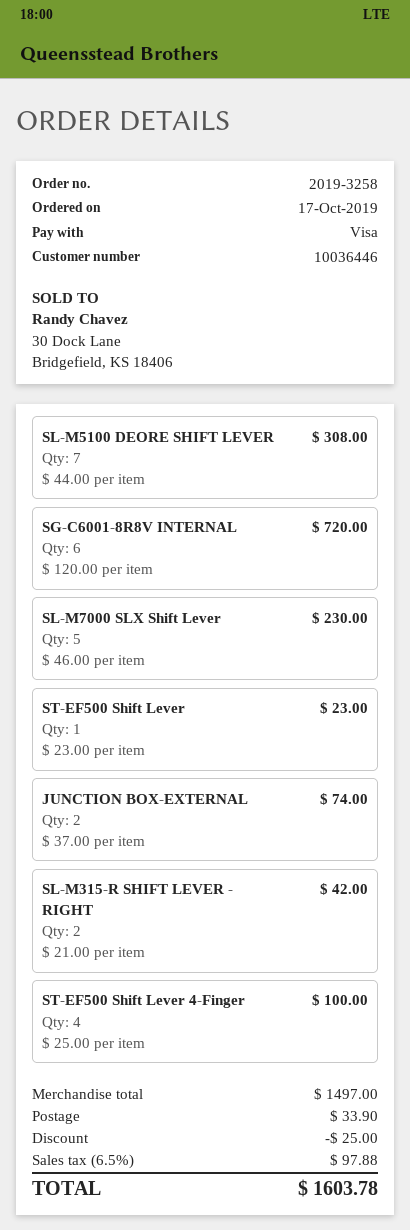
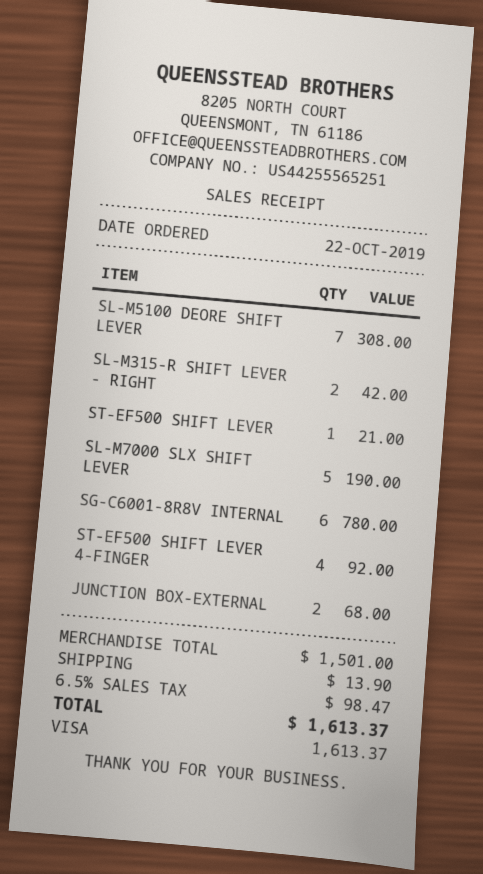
order date: 2019-10-17 -> 2019-10-22
SG-C6001-8R8V INTERNAL: 6 for 720.00 -> 6 for 780.00
SL-M7000 SLX Shift Lever: 5 for 230.00 -> 5 for 190.00
ST-EF500 Shift Lever: 1 for 23.00 -> 1 for 21.00
JUNCTION BOX-EXTERNAL: 2 for 74.00 -> 2 for 68.00
ST-EF500 Shift Lever 4-Finger: 4 for 100.00 -> 4 for 92.00
subtotal: 1497.00 -> 1501.00
discount: 25.00 -> none
shipping: 33.90 -> 13.90
tax: 6.5% = 97.88 -> 6.5% = 98.47
total: 1603.78 -> 1613.37

